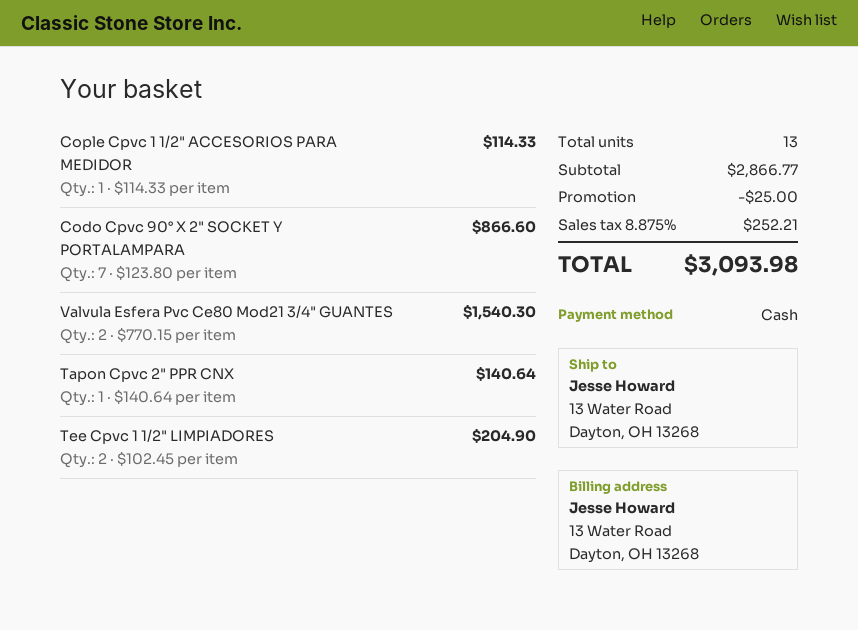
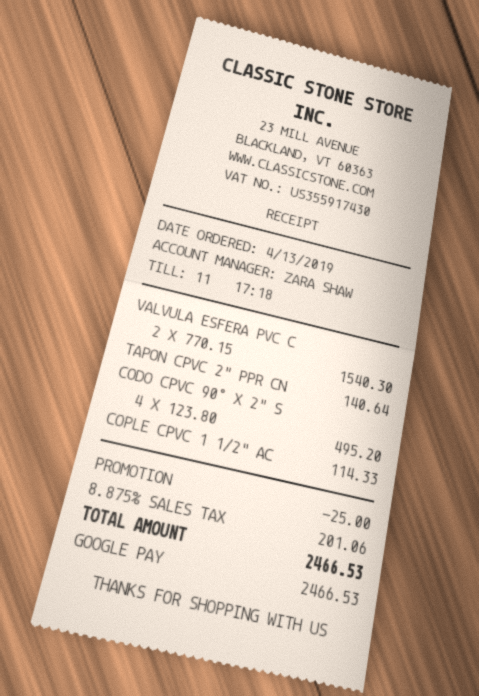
payment method: cash -> Google Pay
Codo Cpvc 90° X 2" SOCKET Y PORTALAMPARA: 7 x 123.80 = 866.60 -> 4 x 123.80 = 495.20
Tee Cpvc 1 1/2" LIMPIADORES: 2 x 102.45 = 204.90 -> none
tax: 8.875% = 252.21 -> 8.875% = 201.06
total: 3093.98 -> 2466.53

